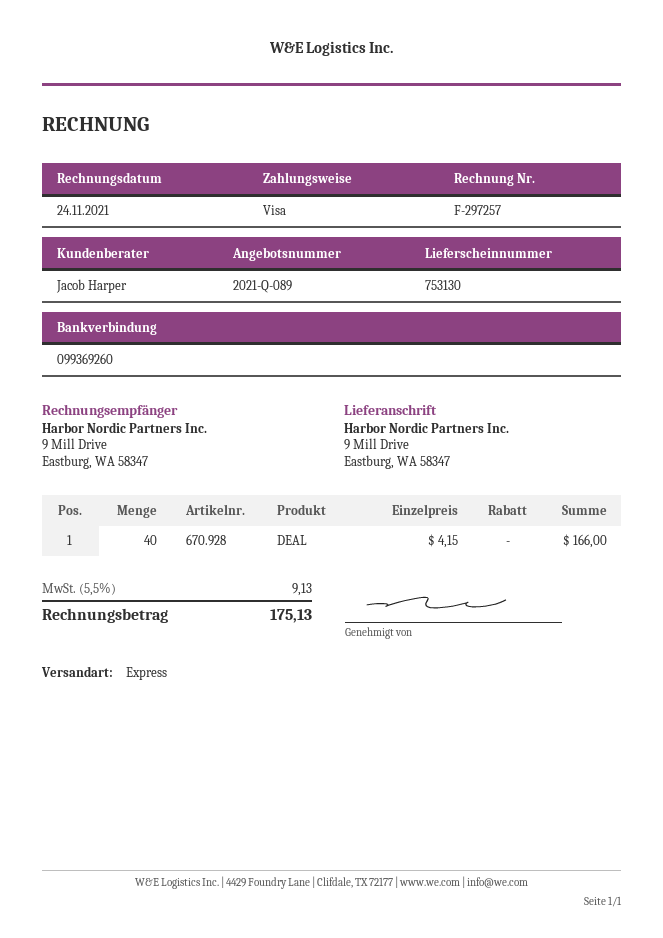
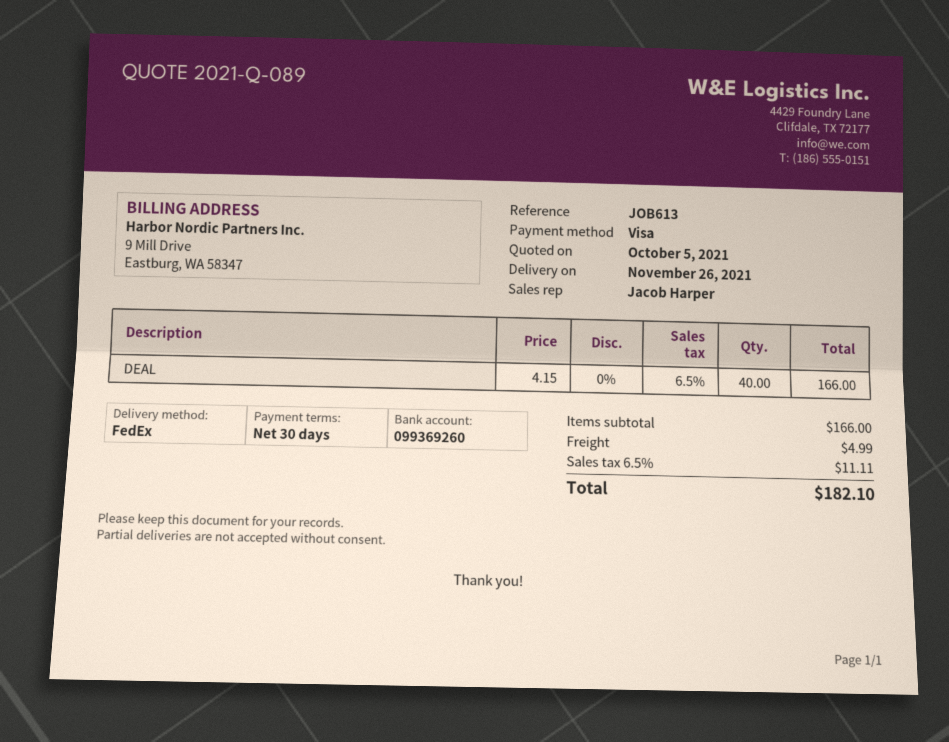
shipping method: express -> FedEx
shipping: none -> 4.99
tax: 5.5% = 9.13 -> 6.5% = 11.11
total: 175.13 -> 182.10

